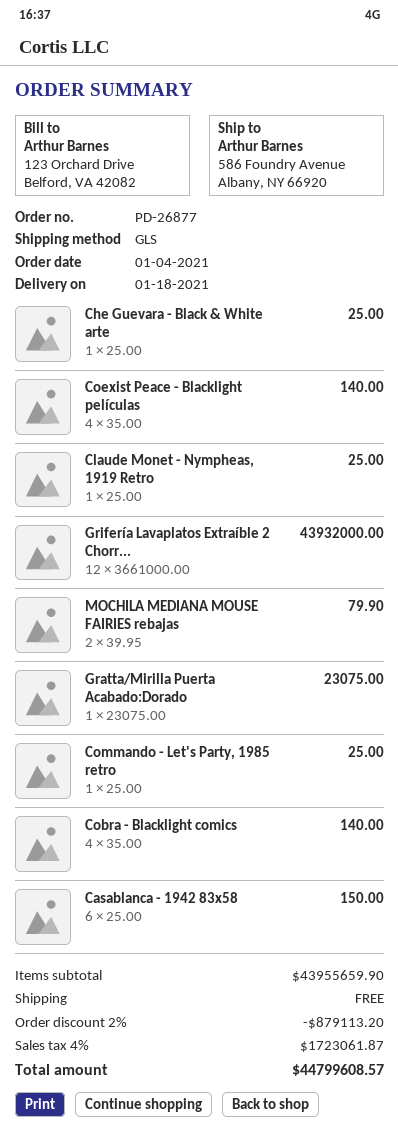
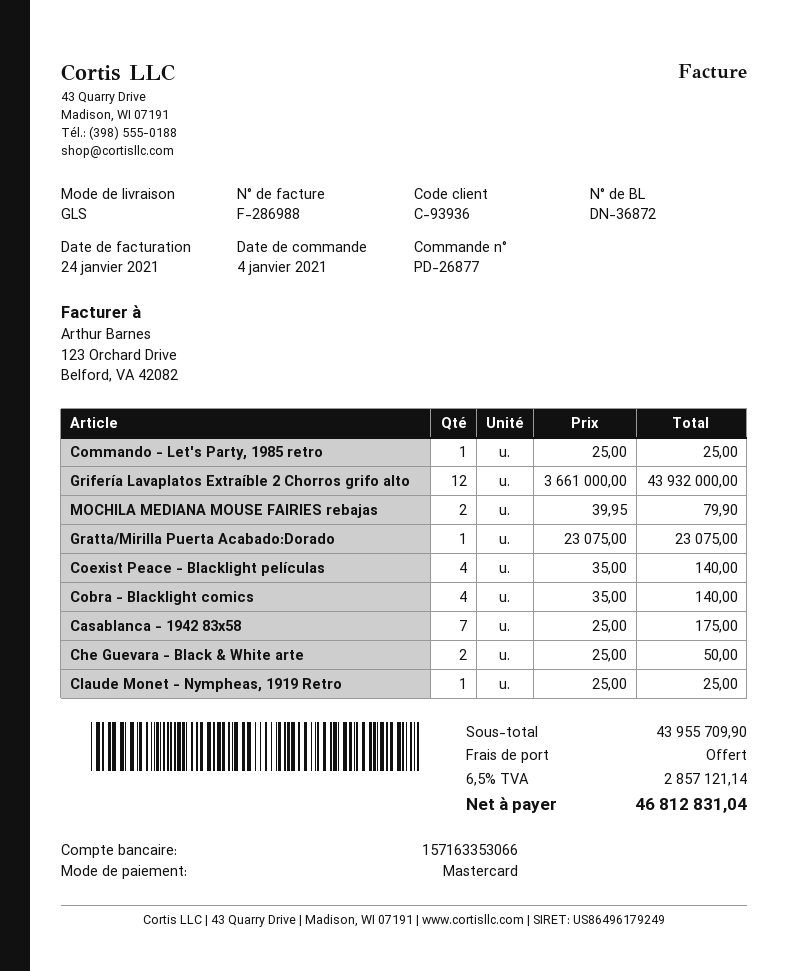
Che Guevara - Black & White arte: 1 x 25.00 = 25.00 -> 2 x 25.00 = 50.00
Casablanca - 1942 83x58: 6 x 25.00 = 150.00 -> 7 x 25.00 = 175.00
subtotal: 43955659.90 -> 43955709.90
discount: 2% = 879113.20 -> none
tax: 4% = 1723061.87 -> 6.5% = 2857121.14
total: 44799608.57 -> 46812831.04

